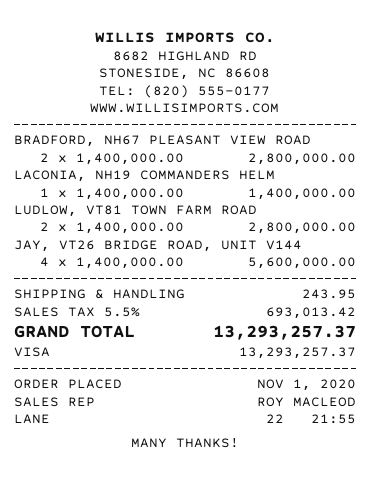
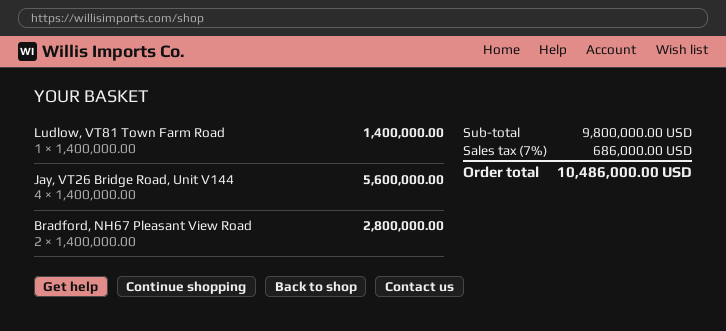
LACONIA, NH19 COMMANDERS HELM: 1 x 1400000.00 = 1400000.00 -> none
LUDLOW, VT81 TOWN FARM ROAD: 2 x 1400000.00 = 2800000.00 -> 1 x 1400000.00 = 1400000.00
shipping: 243.95 -> none
tax: 5.5% = 693013.42 -> 7% = 686000.00
total: 13293257.37 -> 10486000.00

